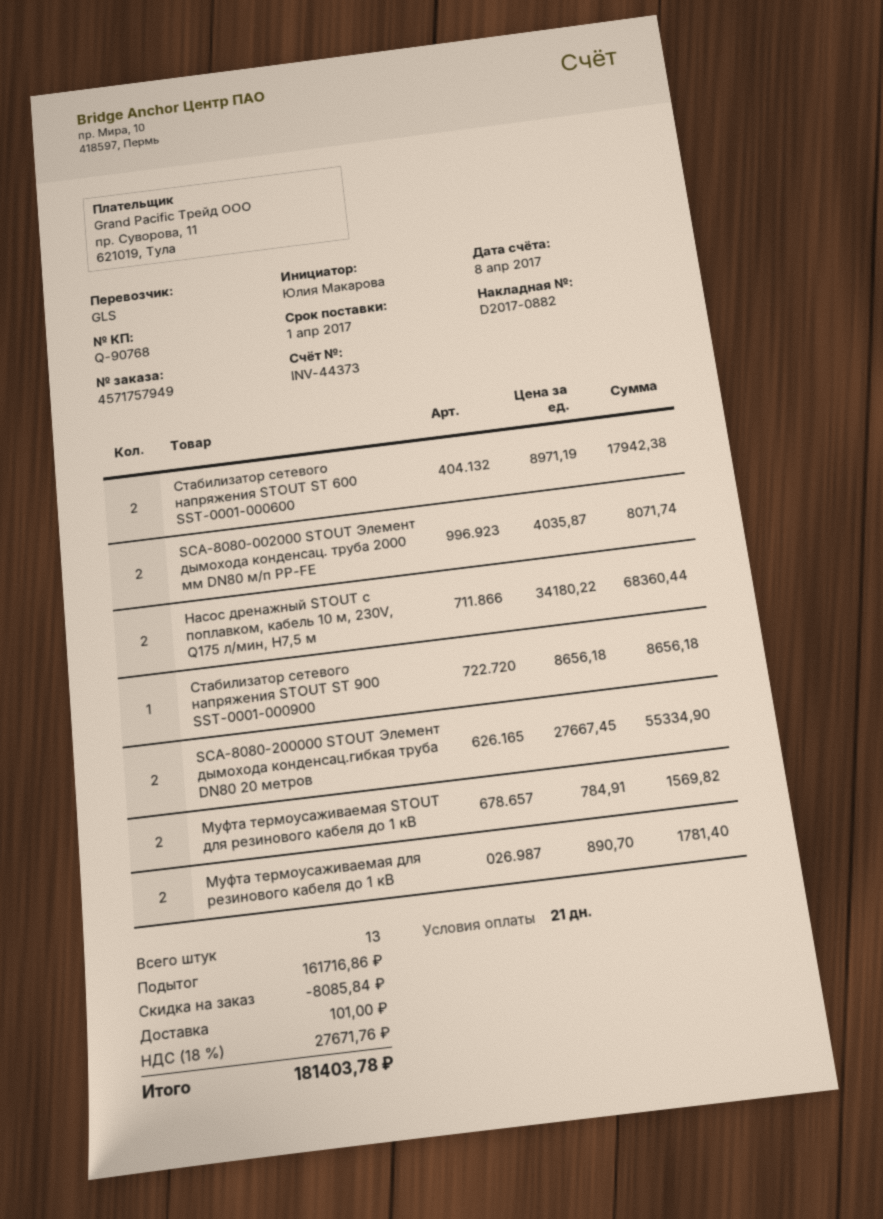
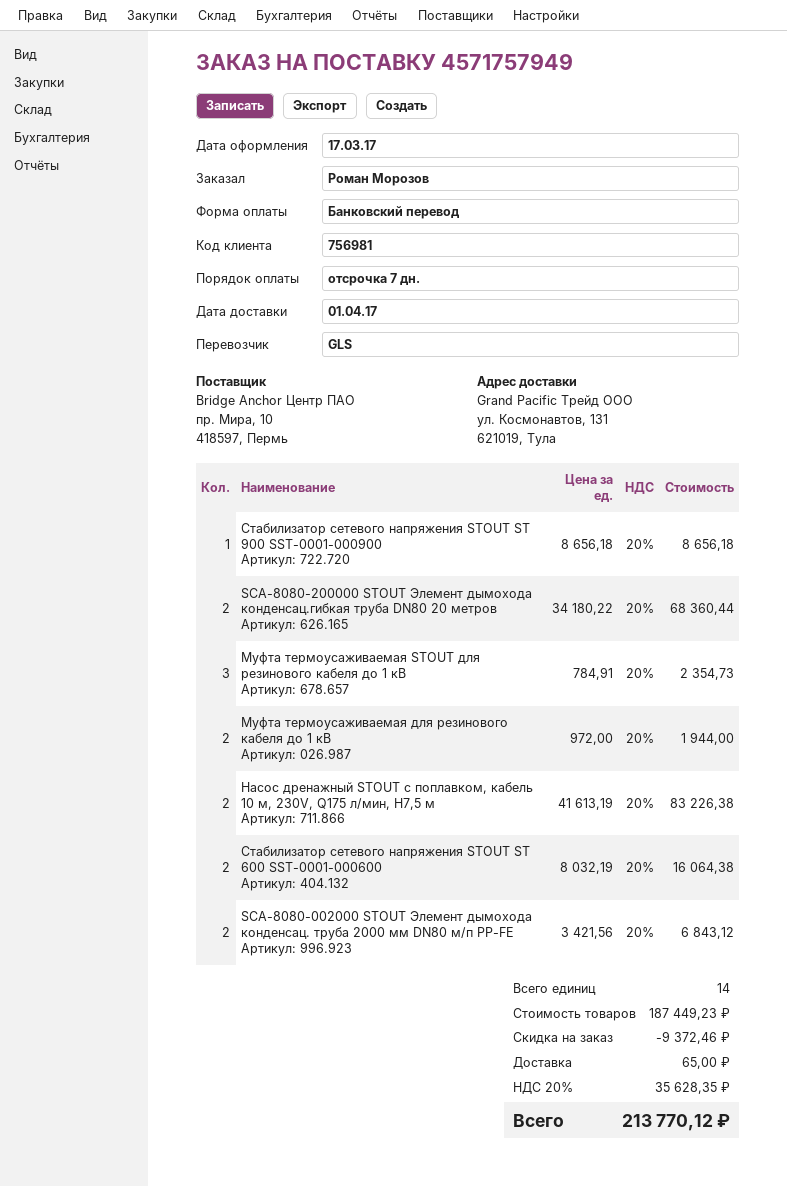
payment terms: 21 days -> 7 days
ordered by: Юлия Макарова -> Роман Морозов
Стабилизатор сетевого напряжения STOUT ST 600 SST-0001-000600: 2 x 8971.19 = 17942.38 -> 2 x 8032.19 = 16064.38
SCA-8080-002000 STOUT Элемент дымохода конденсац. труба 2000 мм DN80 м/п PP-FE: 2 x 4035.87 = 8071.74 -> 2 x 3421.56 = 6843.12
Насос дренажный STOUT с поплавком, кабель 10 м, 230V, Q175 л/мин, H7,5 м: 2 x 34180.22 = 68360.44 -> 2 x 41613.19 = 83226.38
SCA-8080-200000 STOUT Элемент дымохода конденсац.гибкая труба DN80 20 метров: 2 x 27667.45 = 55334.90 -> 2 x 34180.22 = 68360.44
Муфта термоусаживаемая STOUT для резинового кабеля до 1 кВ: 2 x 784.91 = 1569.82 -> 3 x 784.91 = 2354.73
Муфта термоусаживаемая для резинового кабеля до 1 кВ: 2 x 890.70 = 1781.40 -> 2 x 972.00 = 1944.00
total quantity: 13 -> 14
subtotal: 161716.86 -> 187449.23
discount: 8085.84 -> 9372.46
shipping: 101.00 -> 65.00
tax: 18% = 27671.76 -> 20% = 35628.35
total: 181403.78 -> 213770.12

